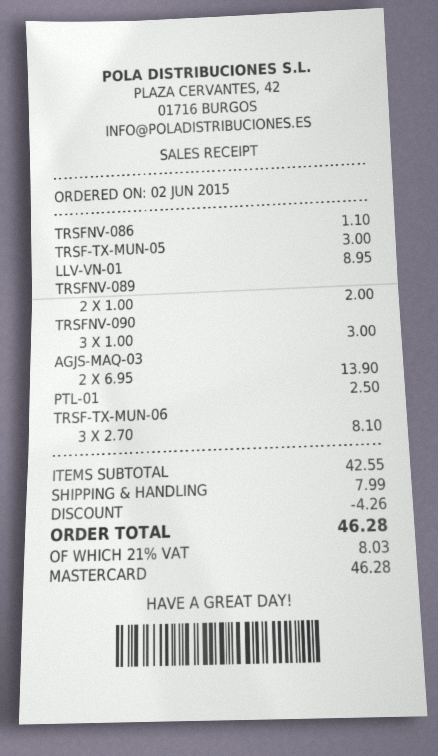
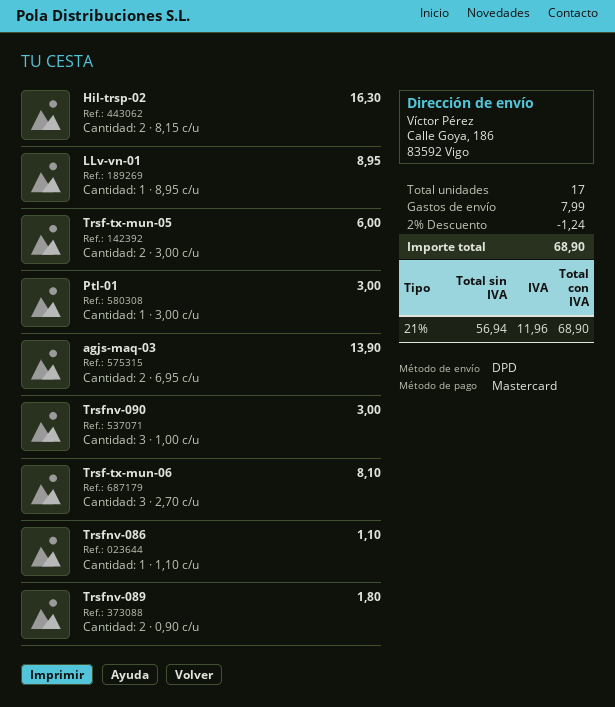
TRSF-TX-MUN-05: 1 x 3.00 = 3.00 -> 2 x 3.00 = 6.00
TRSFNV-089: 2 x 1.00 = 2.00 -> 2 x 0.90 = 1.80
PTL-01: 1 x 2.50 = 2.50 -> 1 x 3.00 = 3.00
Hil-trsp-02: none -> 2 x 8.15 = 16.30
discount: 4.26 -> 1.24
tax: 21% = 8.03 -> 21% = 11.96
total: 46.28 -> 68.90

